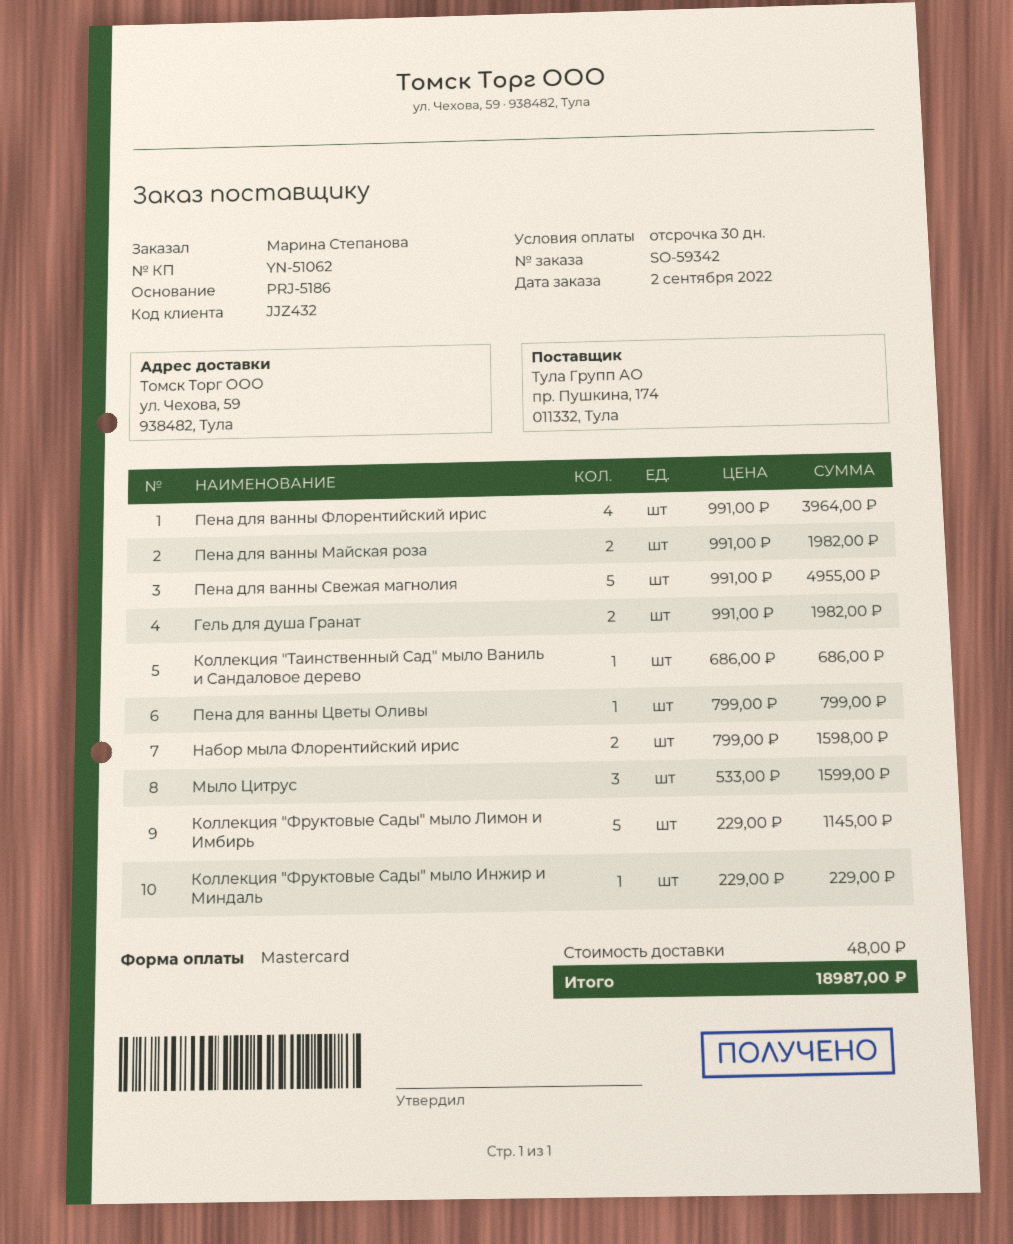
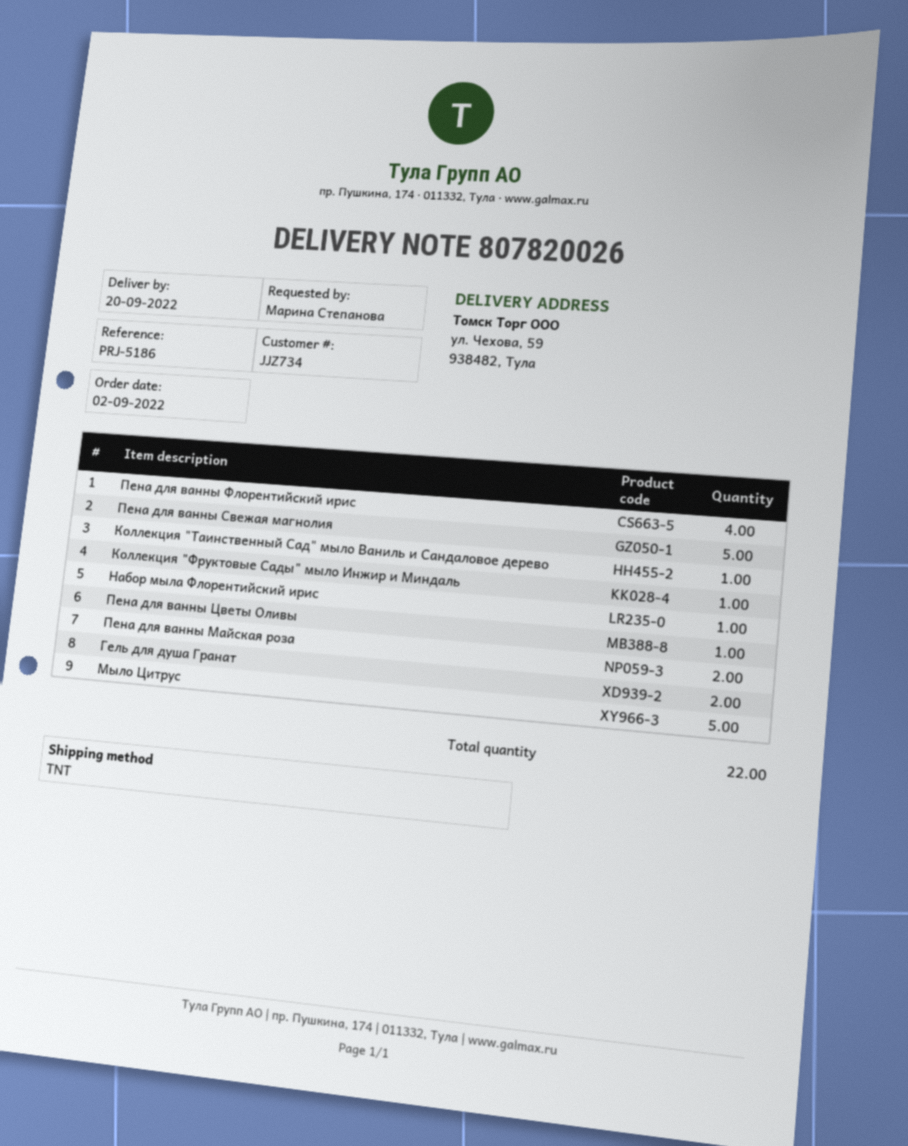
customer number: JJZ432 -> JJZ734
Набор мыла Флорентийский ирис: 2 -> 1
Мыло Цитрус: 3 -> 5
Коллекция "Фруктовые Сады" мыло Лимон и Имбирь: 5 -> none

